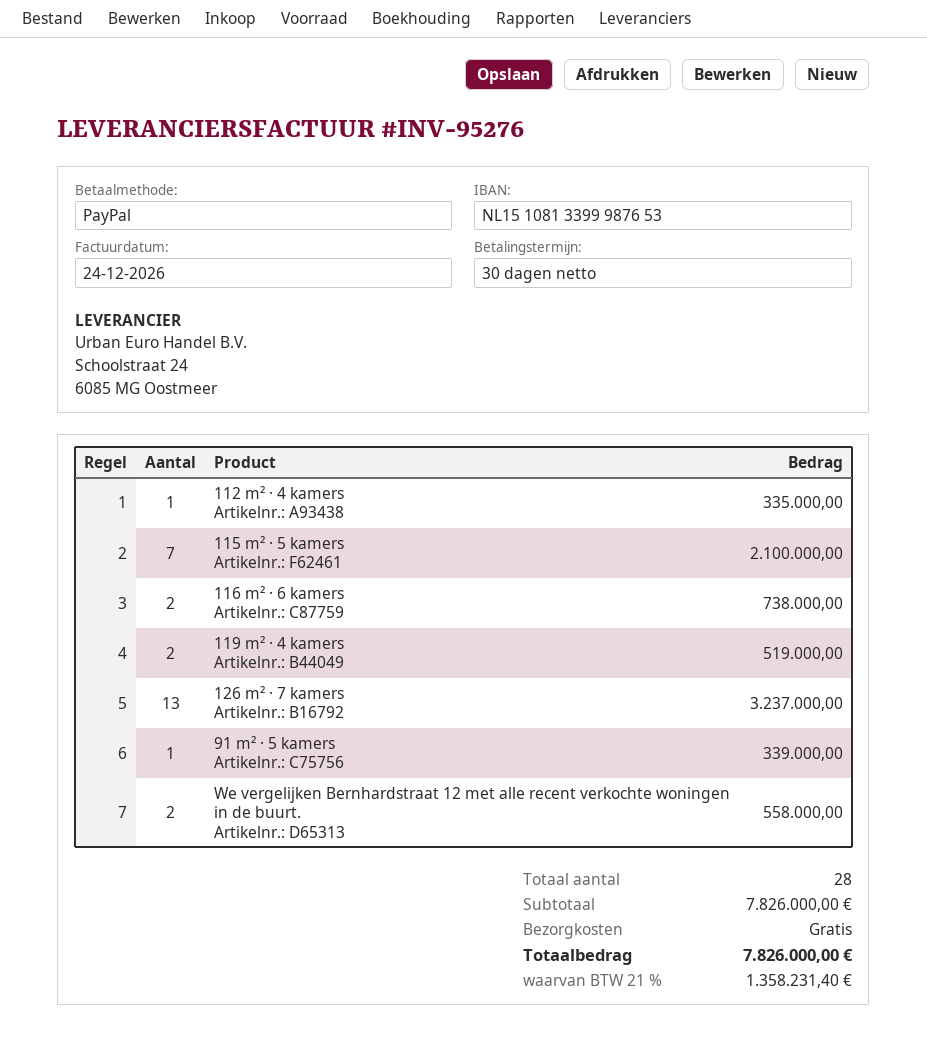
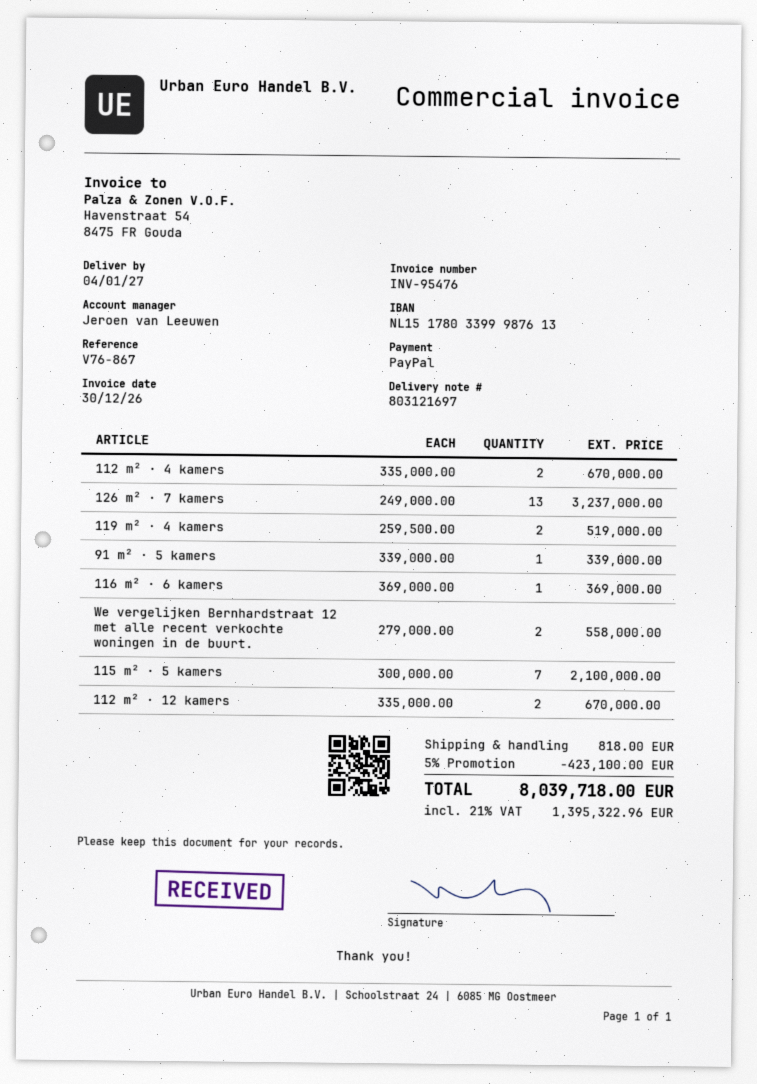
invoice number: INV-95276 -> INV-95476
invoice date: 2026-12-24 -> 2026-12-30
bank account: NL1510813399987653 -> NL1517803399987613
112 m² · 4 kamers: 1 for 335000.00 -> 2 for 670000.00
116 m² · 6 kamers: 2 for 738000.00 -> 1 for 369000.00
112 m² · 12 kamers: none -> 2 for 670000.00
discount: none -> 5% = 423100.00
shipping: 0.00 -> 818.00
tax: 21% = 1358231.40 -> 21% = 1395322.96
total: 7826000.00 -> 8039718.00

